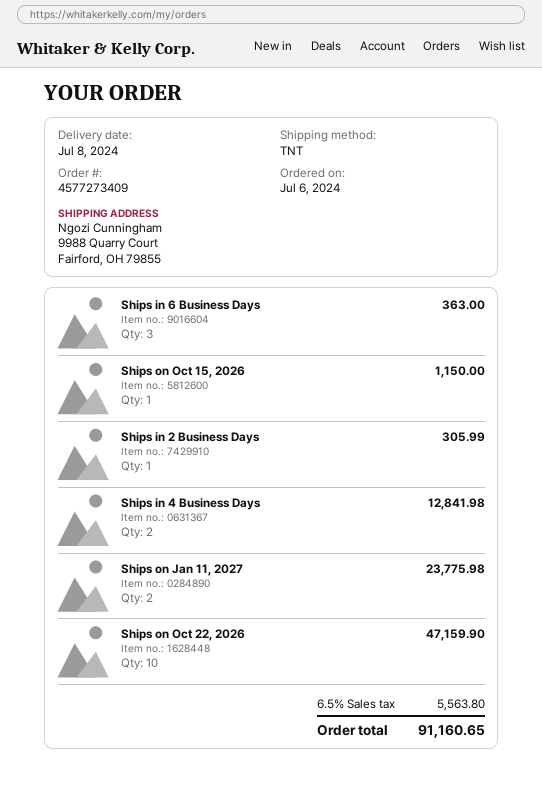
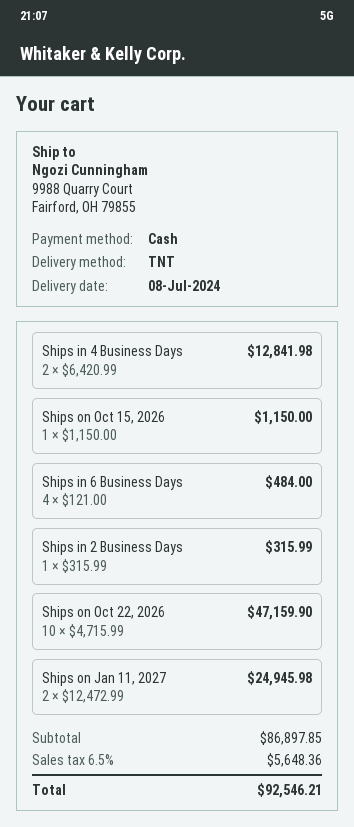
Ships in 6 Business Days: 3 for 363.00 -> 4 for 484.00
Ships in 2 Business Days: 1 for 305.99 -> 1 for 315.99
Ships on Jan 11, 2027: 2 for 23775.98 -> 2 for 24945.98
tax: 6.5% = 5563.80 -> 6.5% = 5648.36
total: 91160.65 -> 92546.21

